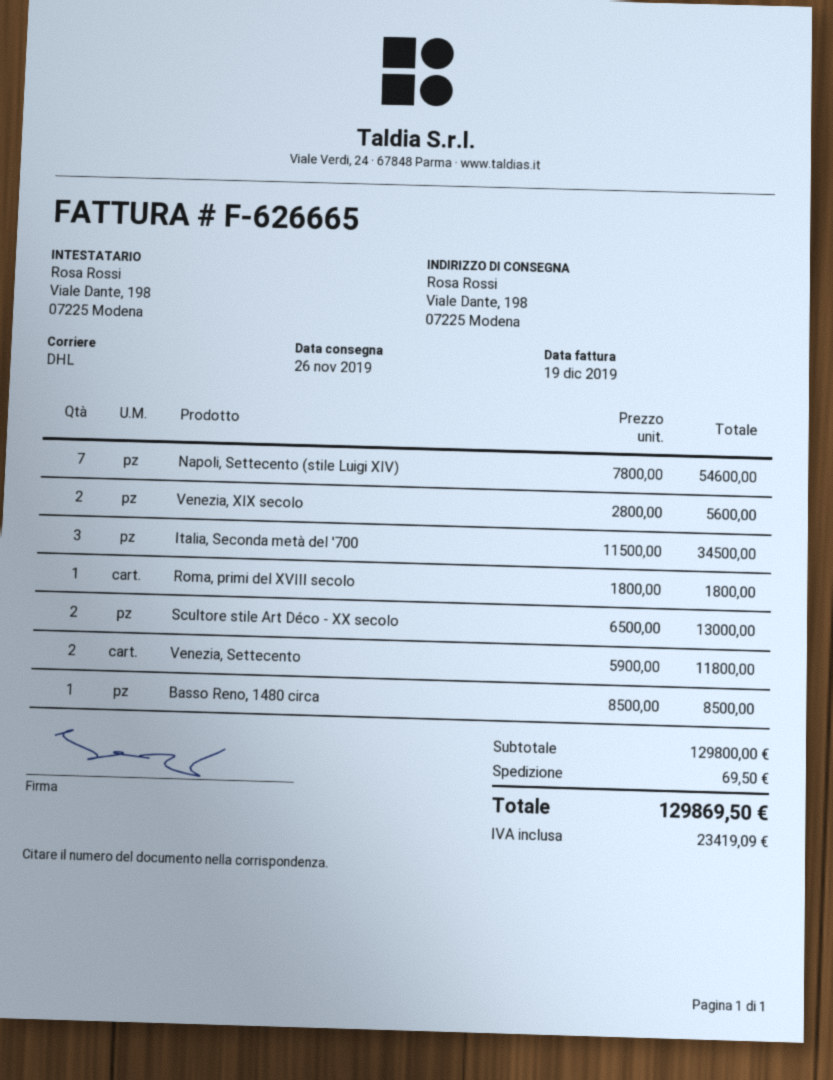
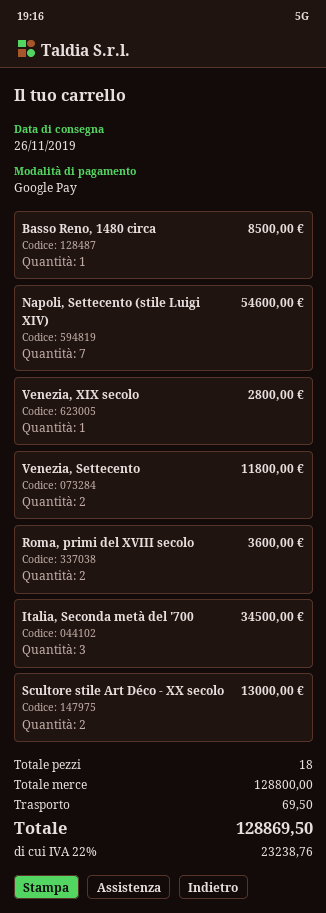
Venezia, XIX secolo: 2 for 5600.00 -> 1 for 2800.00
Roma, primi del XVIII secolo: 1 for 1800.00 -> 2 for 3600.00
subtotal: 129800.00 -> 128800.00
tax: 23419.09 -> 23238.76
total: 129869.50 -> 128869.50

